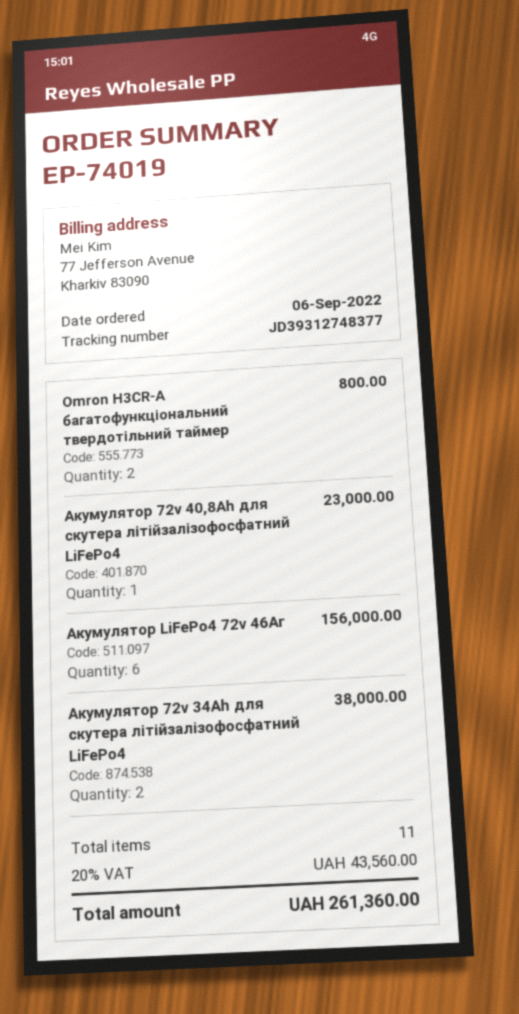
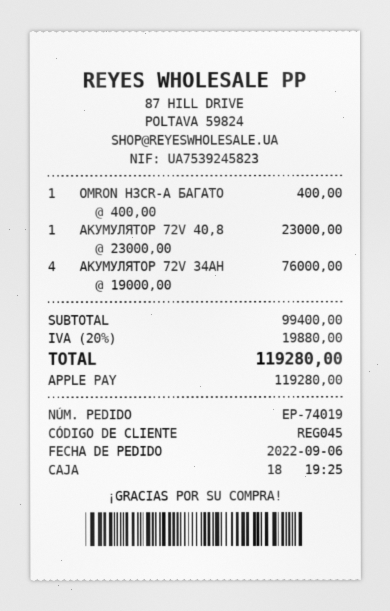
Omron H3CR-A багатофункціональний твердотільний таймер: 2 for 800.00 -> 1 for 400.00
Акумулятор LiFePo4 72v 46Аг: 6 for 156000.00 -> none
Акумулятор 72v 34Ah для скутера літійзалізофосфатний LiFePo4: 2 for 38000.00 -> 4 for 76000.00
tax: 20% = 43560.00 -> 20% = 19880.00
total: 261360.00 -> 119280.00

